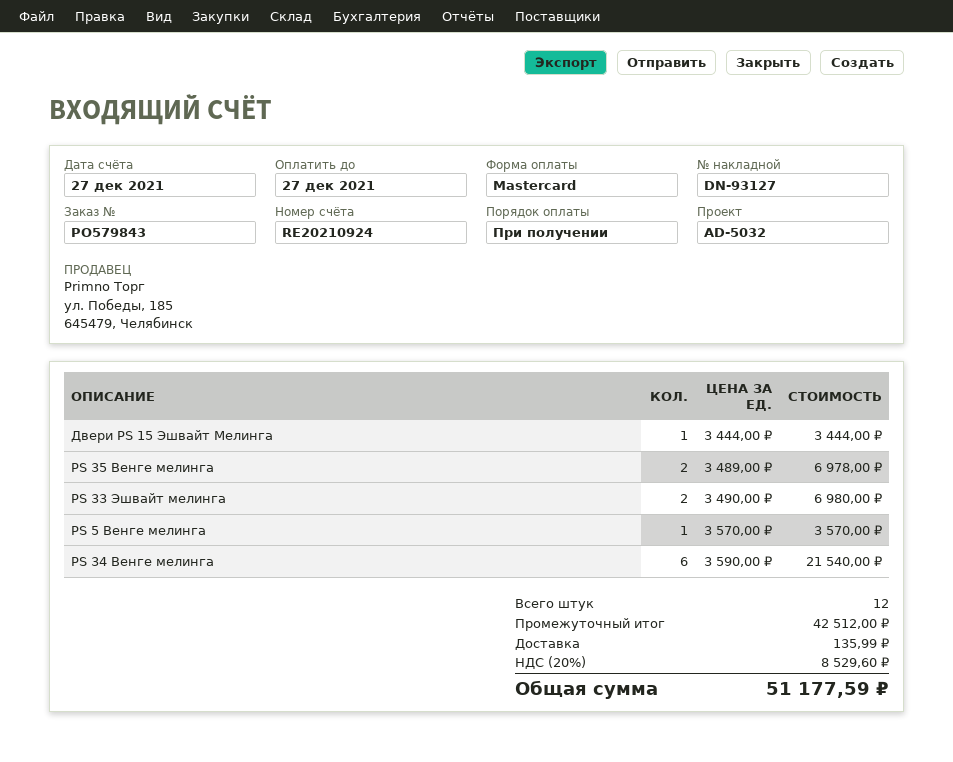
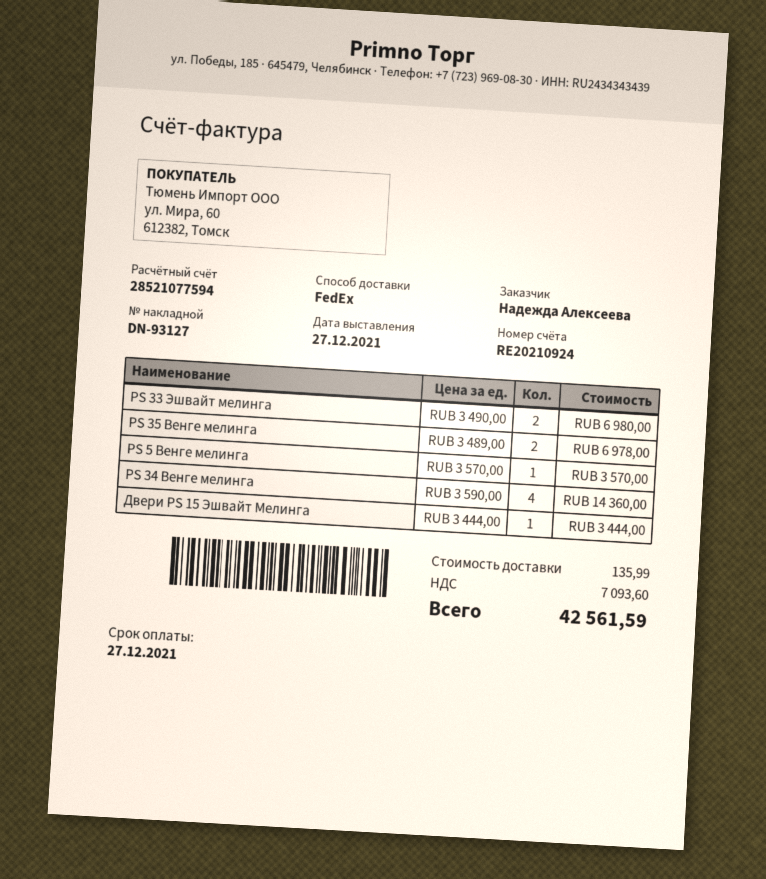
PS 34 Венге мелинга: 6 x 3590.00 = 21540.00 -> 4 x 3590.00 = 14360.00
tax: 8529.60 -> 7093.60
total: 51177.59 -> 42561.59

